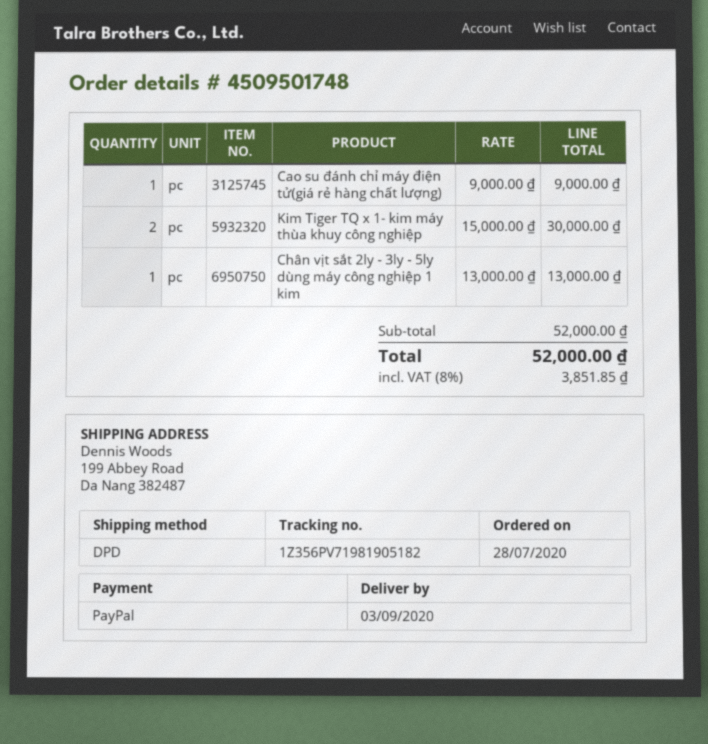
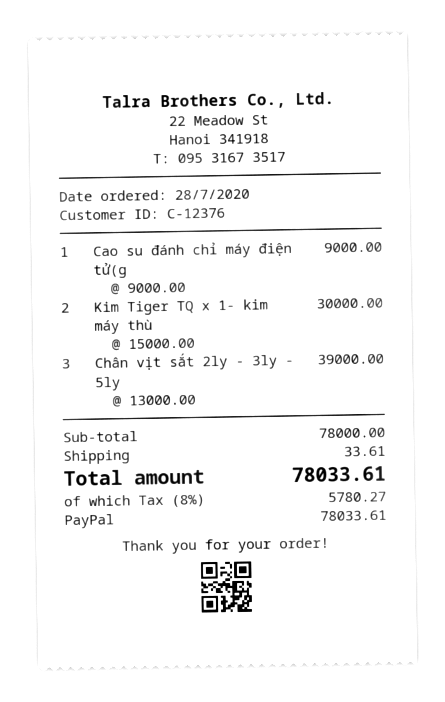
Chân vịt sắt 2ly - 3ly - 5ly dùng máy công nghiệp 1 kim: 1 x 13000.00 = 13000.00 -> 3 x 13000.00 = 39000.00
subtotal: 52000.00 -> 78000.00
shipping: none -> 33.61
tax: 8% = 3851.85 -> 8% = 5780.27
total: 52000.00 -> 78033.61

